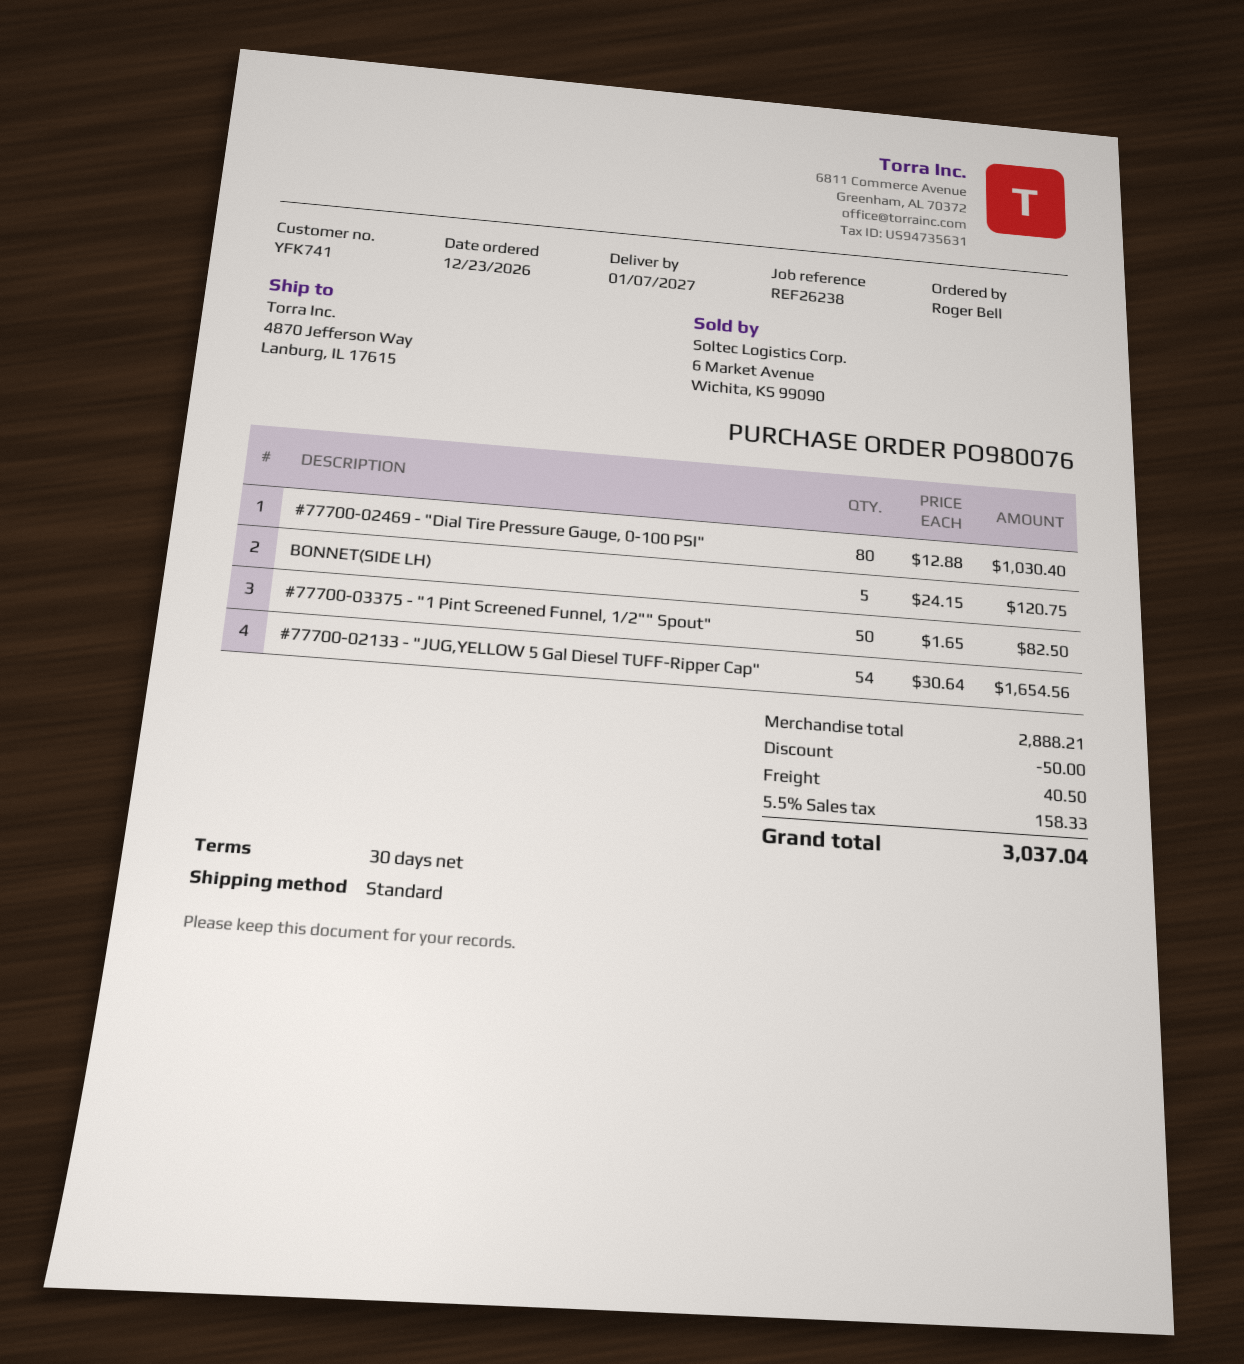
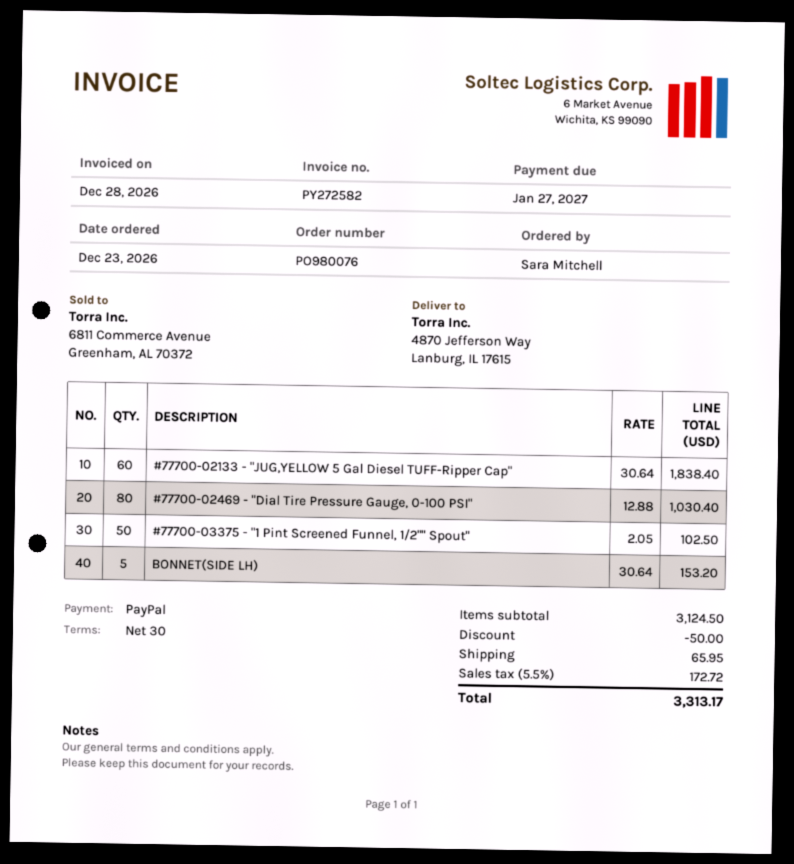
ordered by: Roger Bell -> Sara Mitchell
BONNET(SIDE LH): 5 x 24.15 = 120.75 -> 5 x 30.64 = 153.20
#77700-03375 - "1 Pint Screened Funnel, 1/2"" Spout": 50 x 1.65 = 82.50 -> 50 x 2.05 = 102.50
#77700-02133 - "JUG,YELLOW 5 Gal Diesel TUFF-Ripper Cap": 54 x 30.64 = 1654.56 -> 60 x 30.64 = 1838.40
subtotal: 2888.21 -> 3124.50
shipping: 40.50 -> 65.95
tax: 5.5% = 158.33 -> 5.5% = 172.72
total: 3037.04 -> 3313.17

